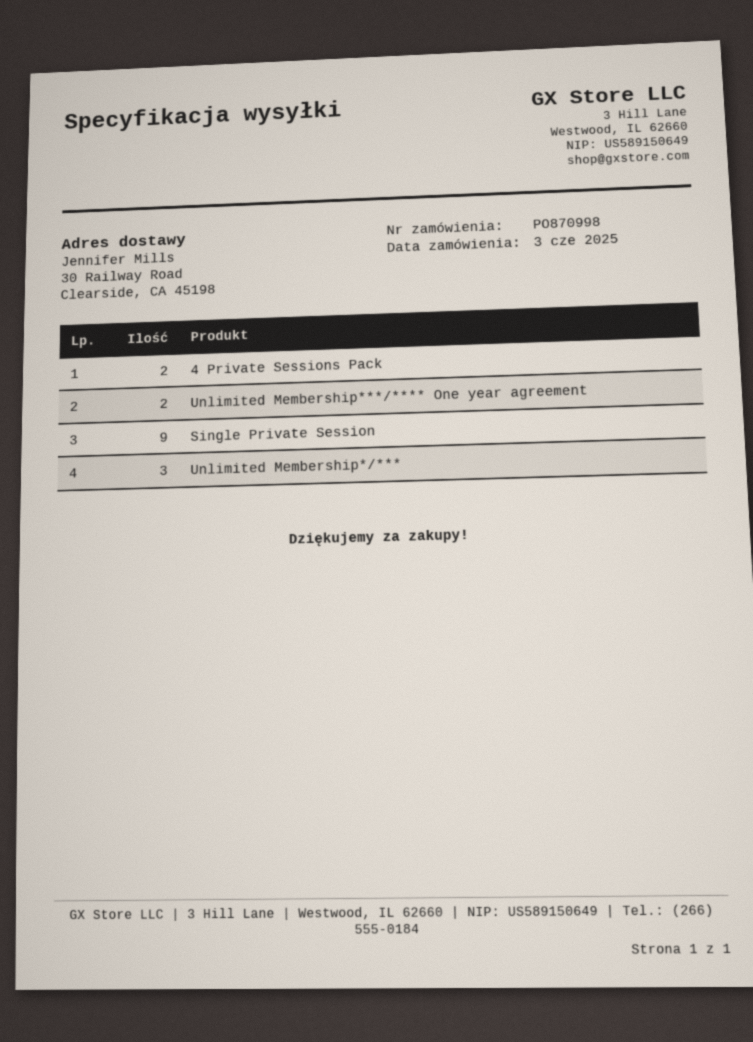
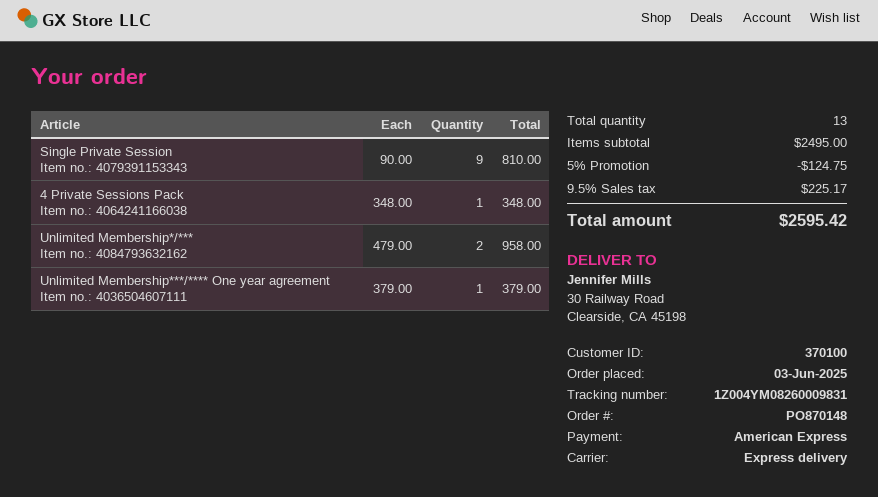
order number: PO870998 -> PO870148
4 Private Sessions Pack: 2 -> 1
Unlimited Membership***/**** One year agreement: 2 -> 1
Unlimited Membership*/***: 3 -> 2

